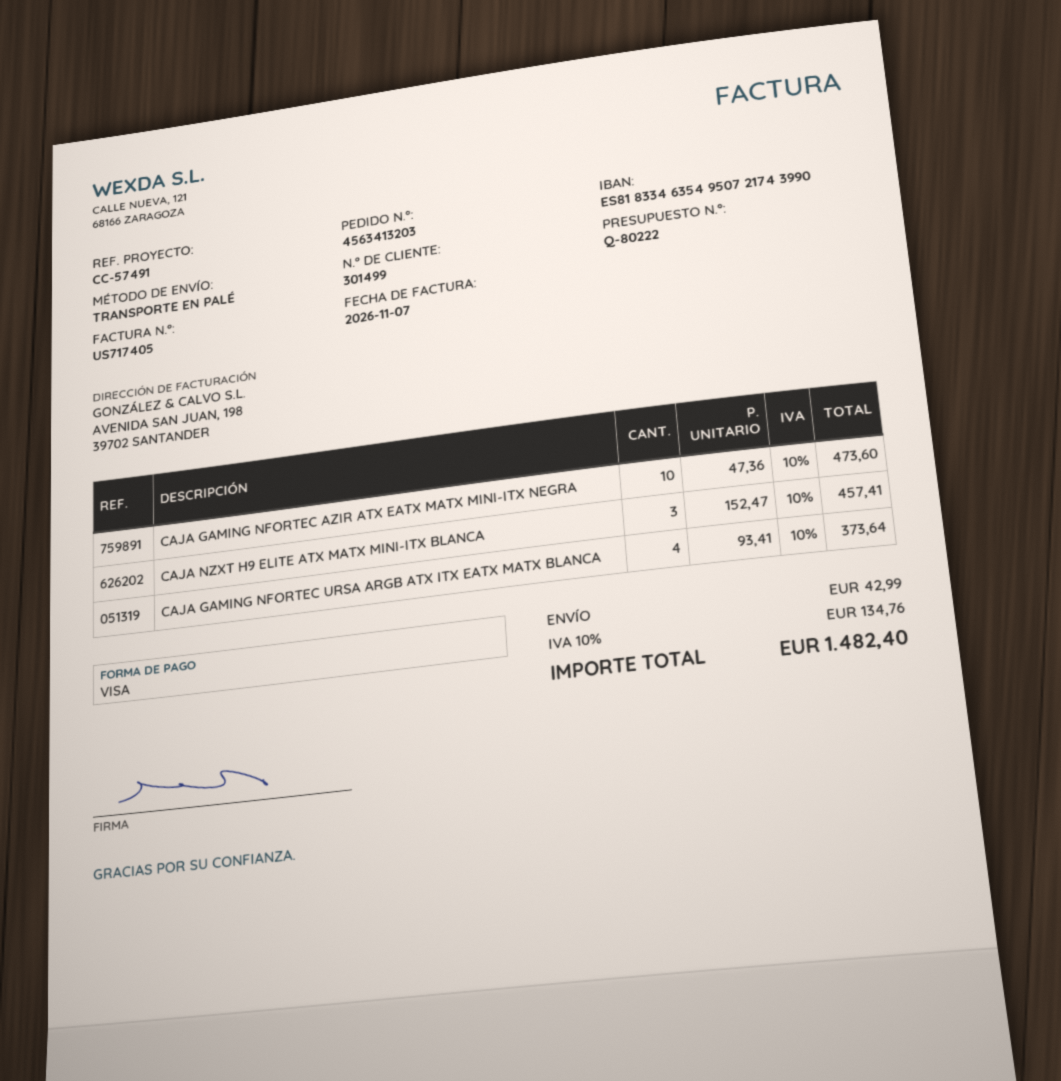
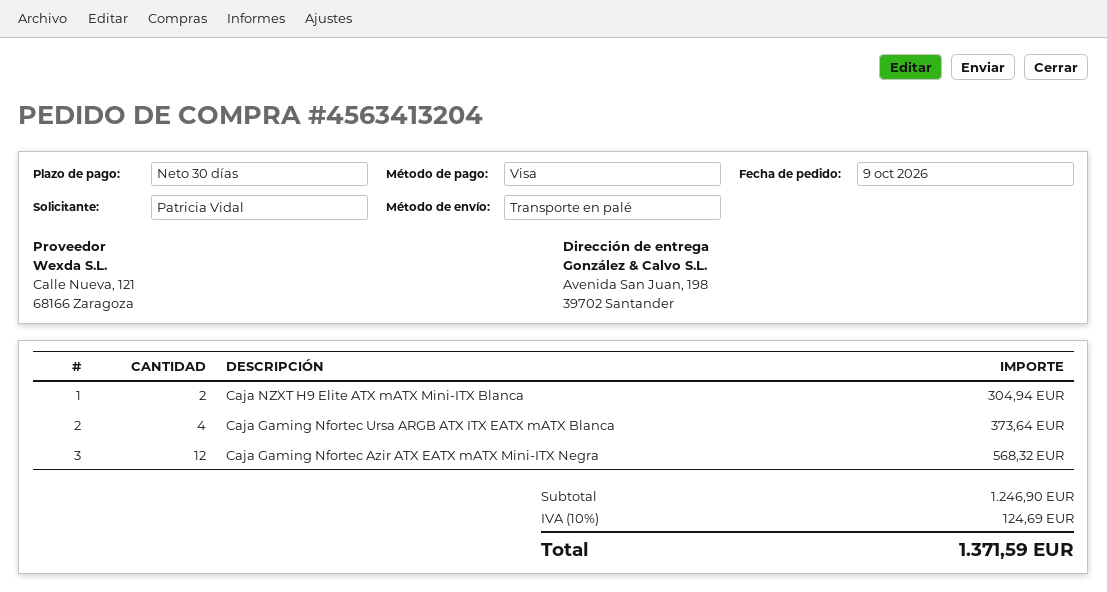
order number: 4563413203 -> 4563413204
CAJA GAMING NFORTEC AZIR ATX EATX MATX MINI-ITX NEGRA: 10 for 473.60 -> 12 for 568.32
CAJA NZXT H9 ELITE ATX MATX MINI-ITX BLANCA: 3 for 457.41 -> 2 for 304.94
shipping: 42.99 -> none
tax: 10% = 134.76 -> 10% = 124.69
total: 1482.40 -> 1371.59

